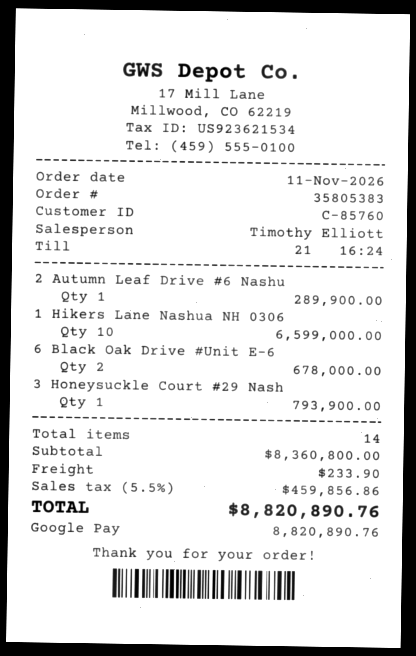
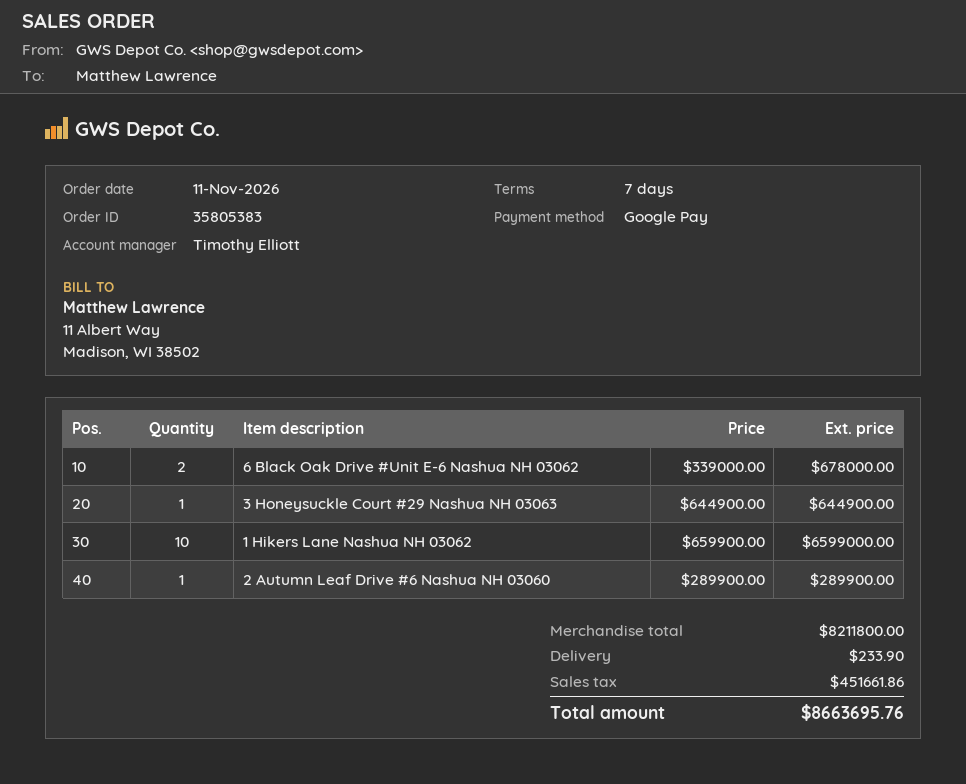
3 Honeysuckle Court #29 Nash: 1 for 793900.00 -> 1 for 644900.00
subtotal: 8360800.00 -> 8211800.00
tax: 459856.86 -> 451661.86
total: 8820890.76 -> 8663695.76

